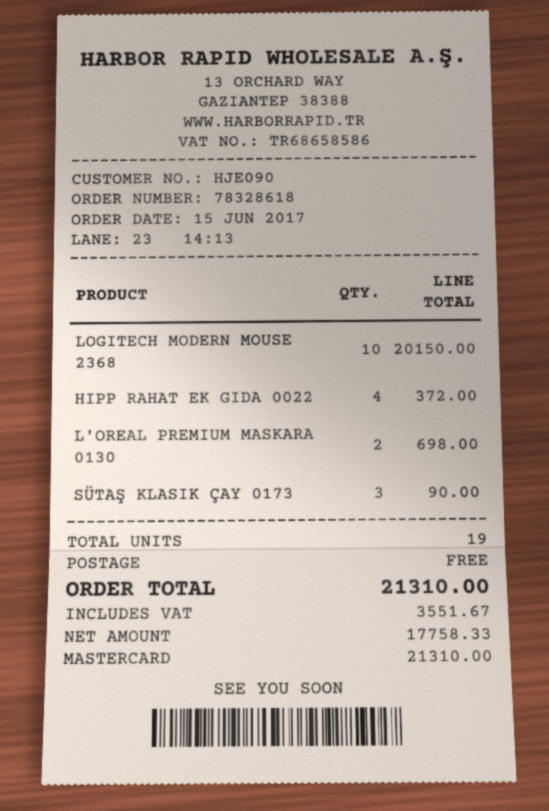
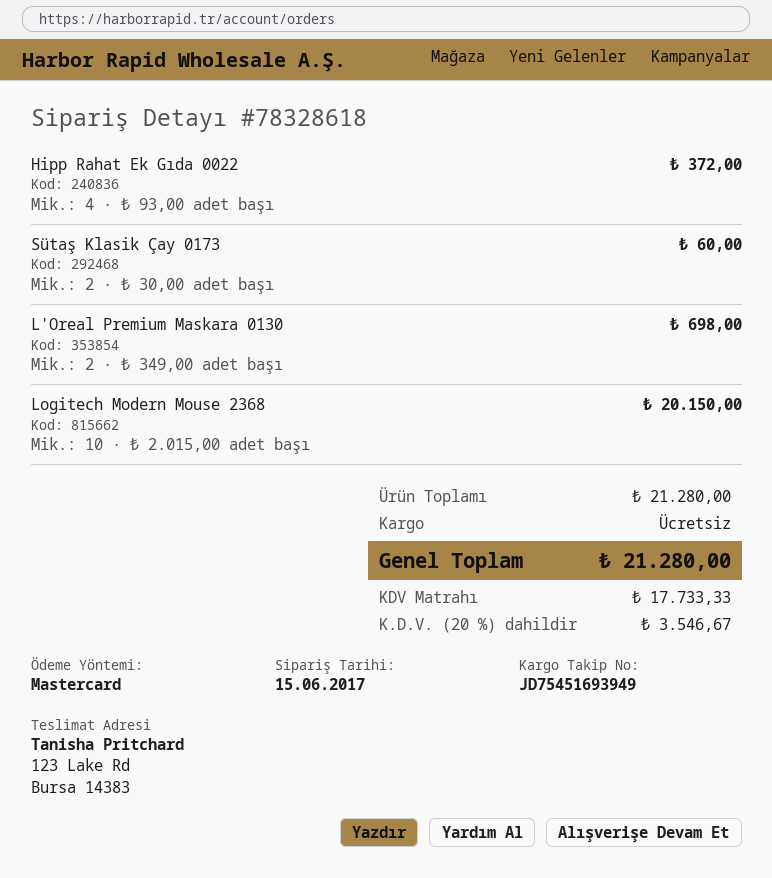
SÜTAŞ KLASIK ÇAY 0173: 3 for 90.00 -> 2 for 60.00
net: 17758.33 -> 17733.33
tax: 3551.67 -> 3546.67
total: 21310.00 -> 21280.00

